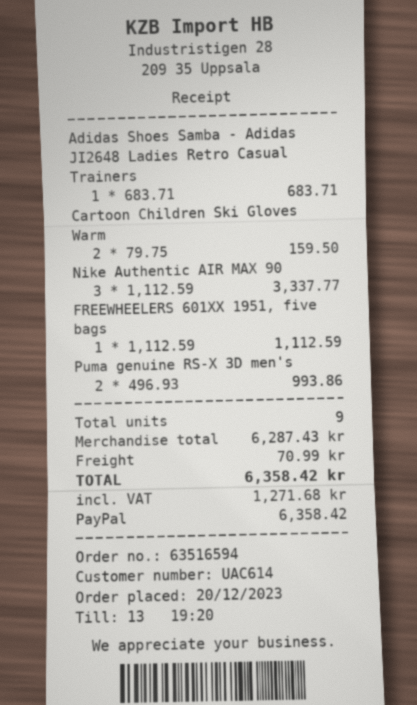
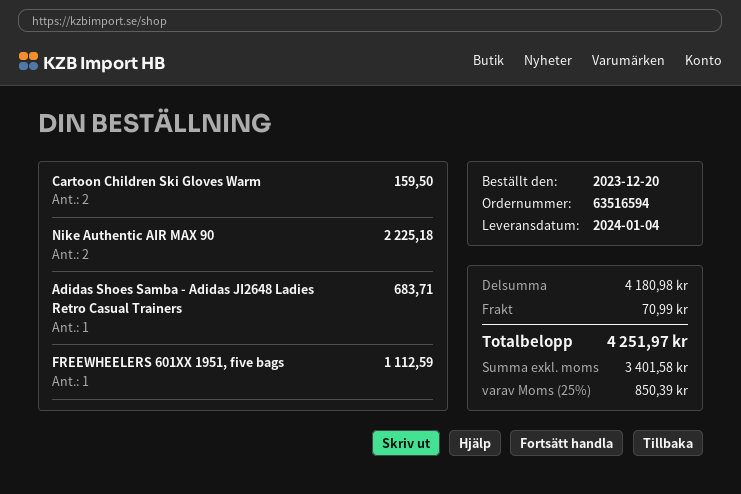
Nike Authentic AIR MAX 90: 3 for 3337.77 -> 2 for 2225.18
Puma genuine RS-X 3D men's: 2 for 993.86 -> none
subtotal: 6287.43 -> 4180.98
tax: 1271.68 -> 850.39
total: 6358.42 -> 4251.97

